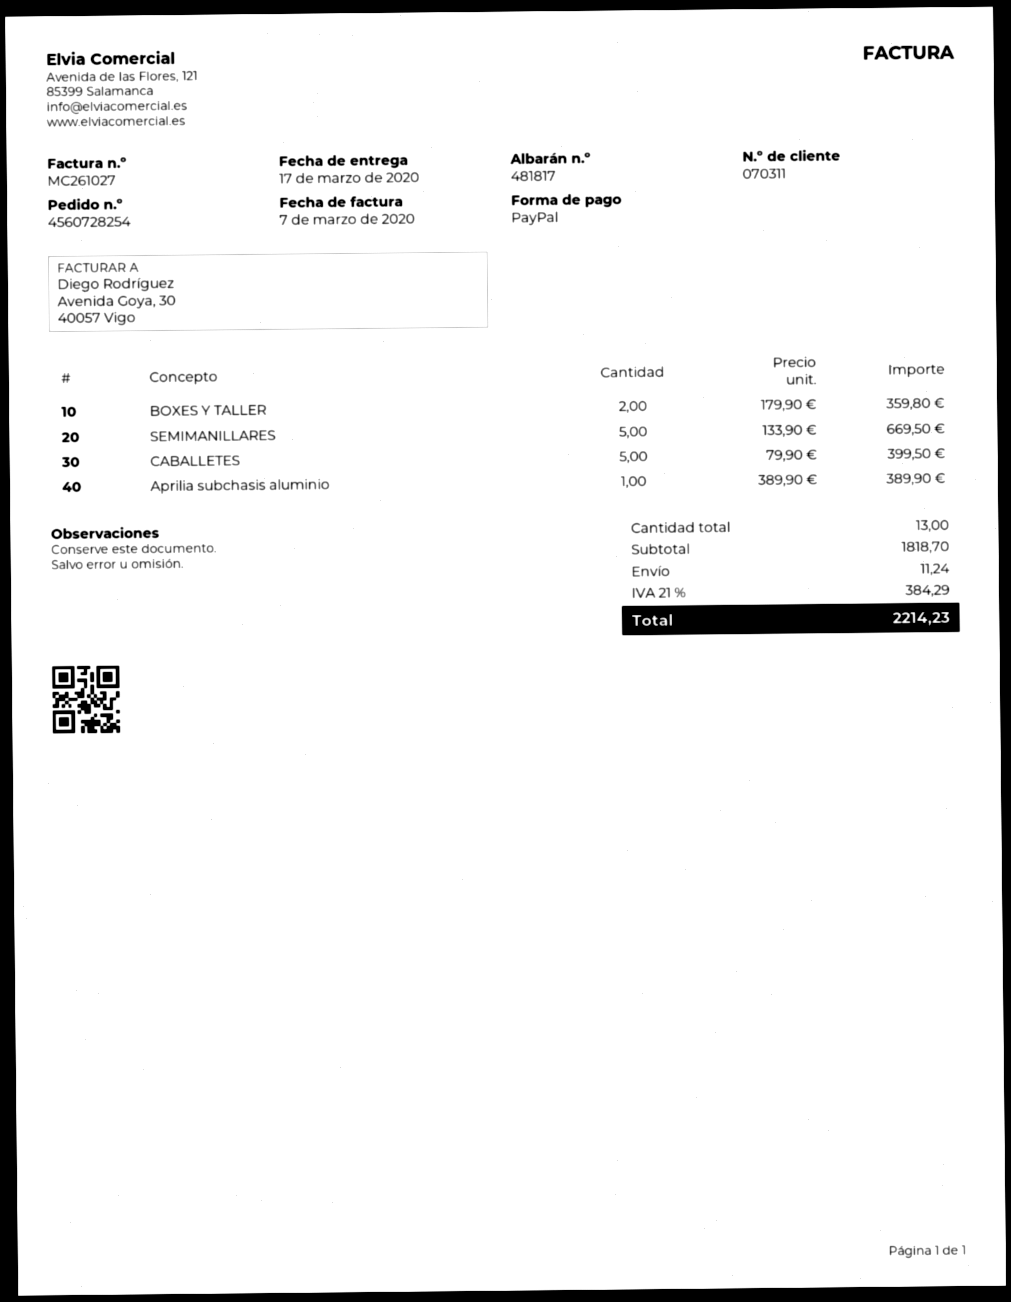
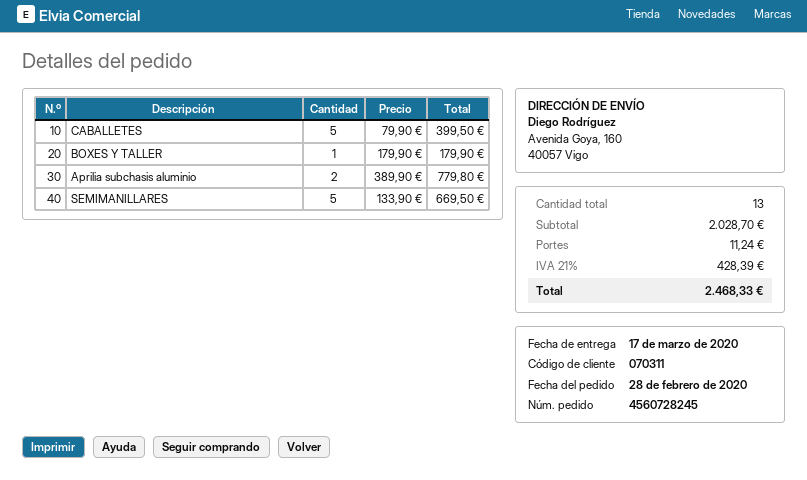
order number: 4560728254 -> 4560728245
BOXES Y TALLER: 2 x 179.90 = 359.80 -> 1 x 179.90 = 179.90
Aprilia subchasis aluminio: 1 x 389.90 = 389.90 -> 2 x 389.90 = 779.80
subtotal: 1818.70 -> 2028.70
tax: 21% = 384.29 -> 21% = 428.39
total: 2214.23 -> 2468.33

